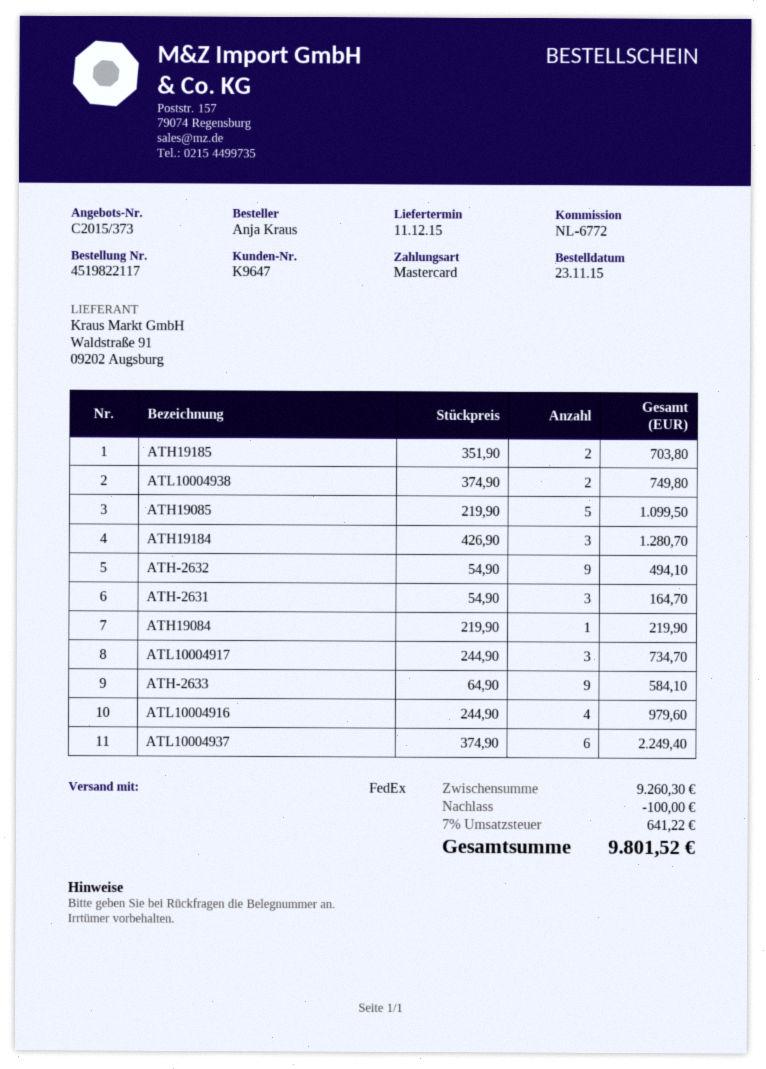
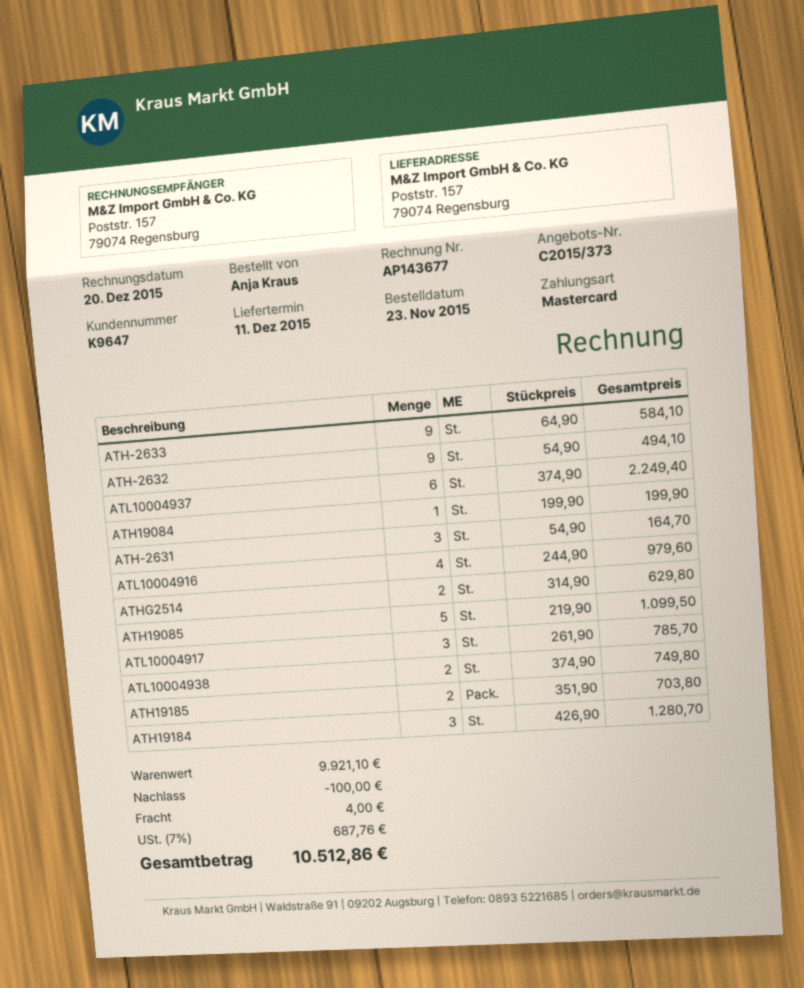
ATH19084: 1 x 219.90 = 219.90 -> 1 x 199.90 = 199.90
ATL10004917: 3 x 244.90 = 734.70 -> 3 x 261.90 = 785.70
ATHG2514: none -> 2 x 314.90 = 629.80
subtotal: 9260.30 -> 9921.10
shipping: none -> 4.00
tax: 7% = 641.22 -> 7% = 687.76
total: 9801.52 -> 10512.86

